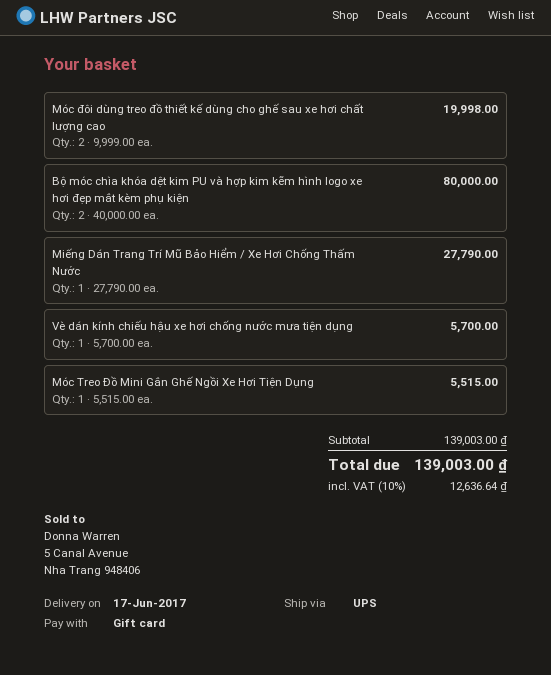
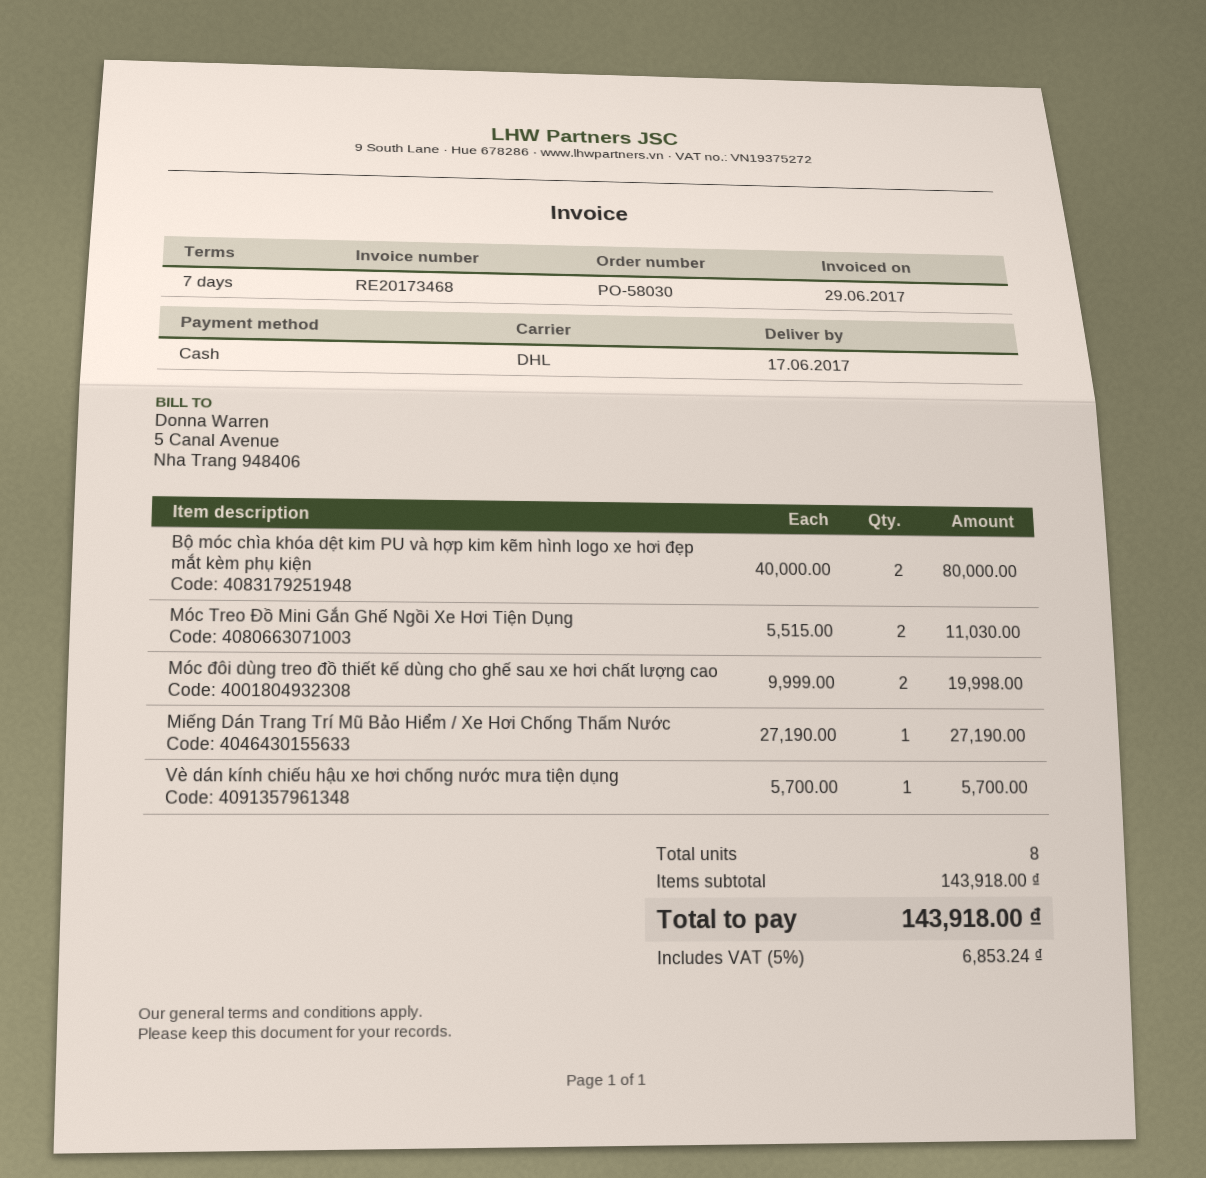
payment method: gift card -> cash
shipping method: UPS -> DHL
Miếng Dán Trang Trí Mũ Bảo Hiểm / Xe Hơi Chống Thấm Nước: 1 x 27790.00 = 27790.00 -> 1 x 27190.00 = 27190.00
Móc Treo Đồ Mini Gắn Ghế Ngồi Xe Hơi Tiện Dụng: 1 x 5515.00 = 5515.00 -> 2 x 5515.00 = 11030.00
subtotal: 139003.00 -> 143918.00
tax: 10% = 12636.64 -> 5% = 6853.24
total: 139003.00 -> 143918.00

